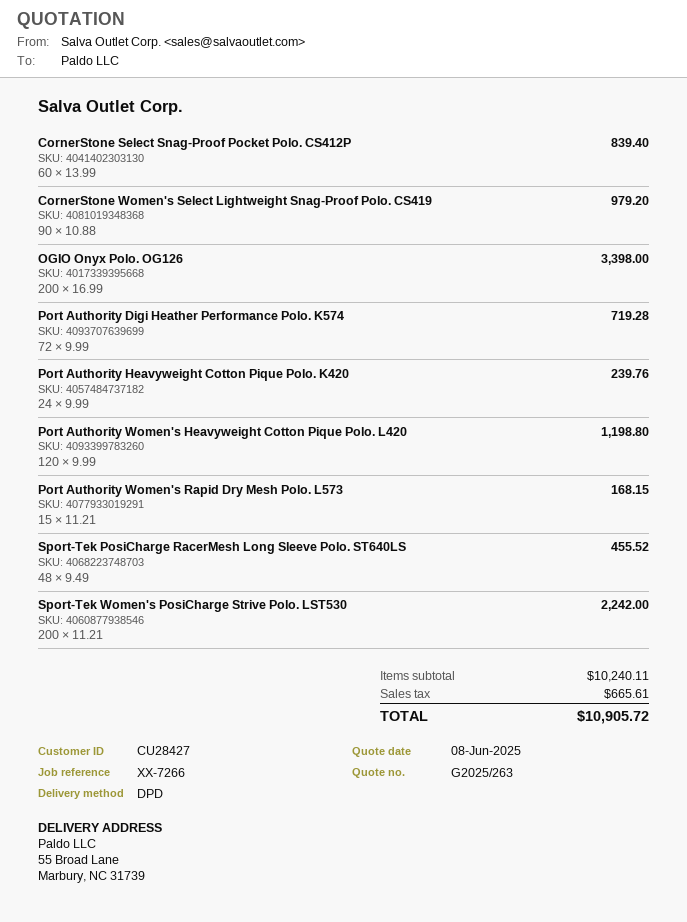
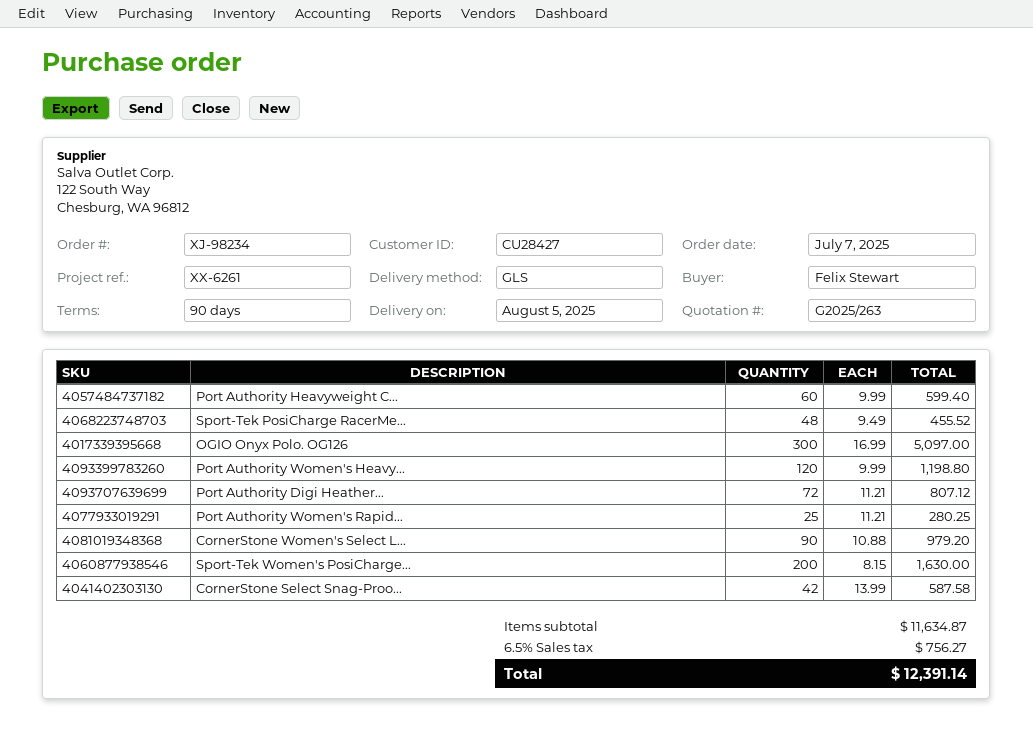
reference: XX-7266 -> XX-6261
shipping method: DPD -> GLS
CornerStone Select Snag-Proof Pocket Polo. CS412P: 60 x 13.99 = 839.40 -> 42 x 13.99 = 587.58
OGIO Onyx Polo. OG126: 200 x 16.99 = 3398.00 -> 300 x 16.99 = 5097.00
Port Authority Digi Heather Performance Polo. K574: 72 x 9.99 = 719.28 -> 72 x 11.21 = 807.12
Port Authority Heavyweight Cotton Pique Polo. K420: 24 x 9.99 = 239.76 -> 60 x 9.99 = 599.40
Port Authority Women's Rapid Dry Mesh Polo. L573: 15 x 11.21 = 168.15 -> 25 x 11.21 = 280.25
Sport-Tek Women's PosiCharge Strive Polo. LST530: 200 x 11.21 = 2242.00 -> 200 x 8.15 = 1630.00
subtotal: 10240.11 -> 11634.87
tax: 665.61 -> 756.27
total: 10905.72 -> 12391.14

